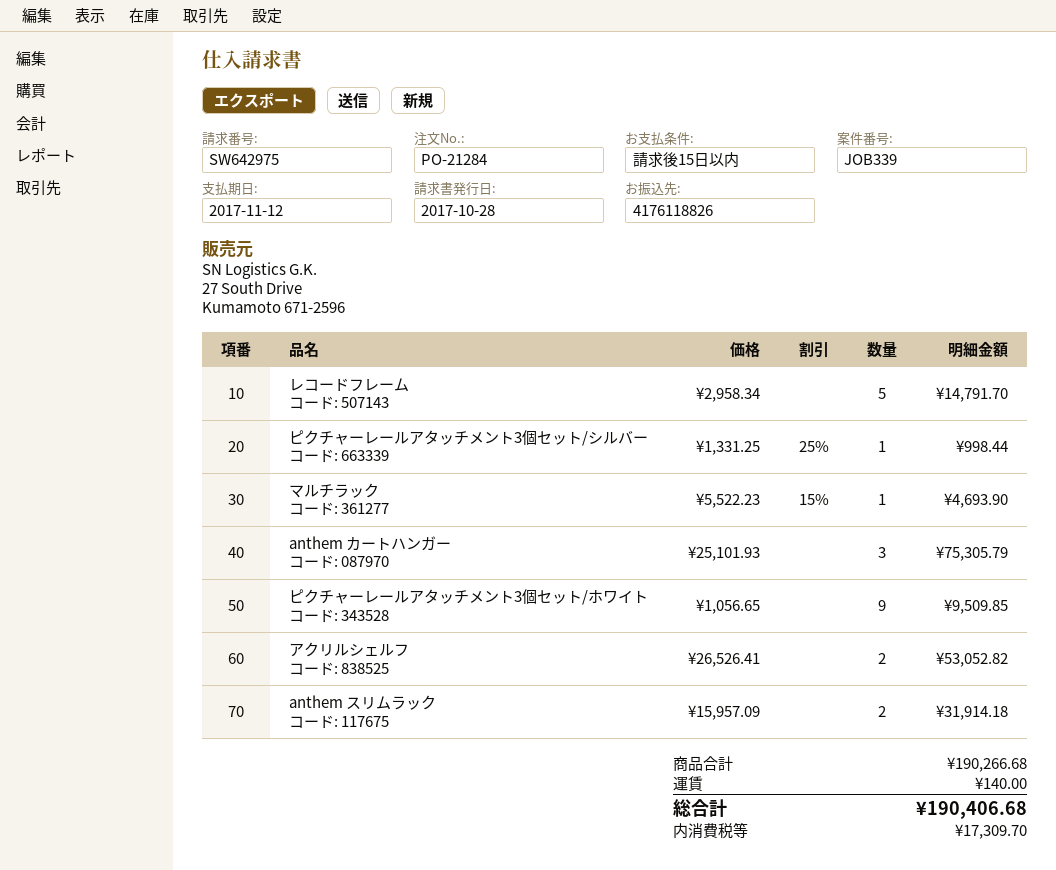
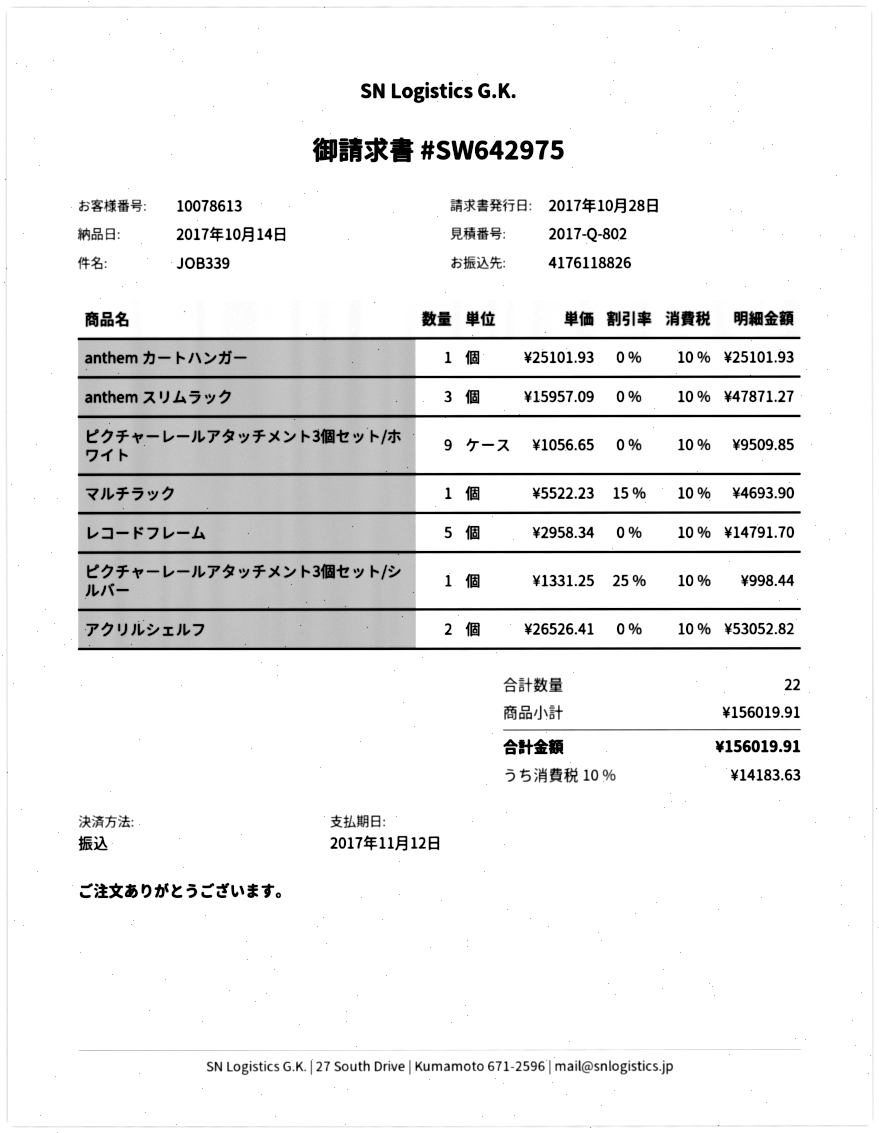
anthem カートハンガー: 3 x 25101.93 = 75305.79 -> 1 x 25101.93 = 25101.93
anthem スリムラック: 2 x 15957.09 = 31914.18 -> 3 x 15957.09 = 47871.27
subtotal: 190266.68 -> 156019.91
shipping: 140.00 -> none
tax: 17309.70 -> 14183.63
total: 190406.68 -> 156019.91

